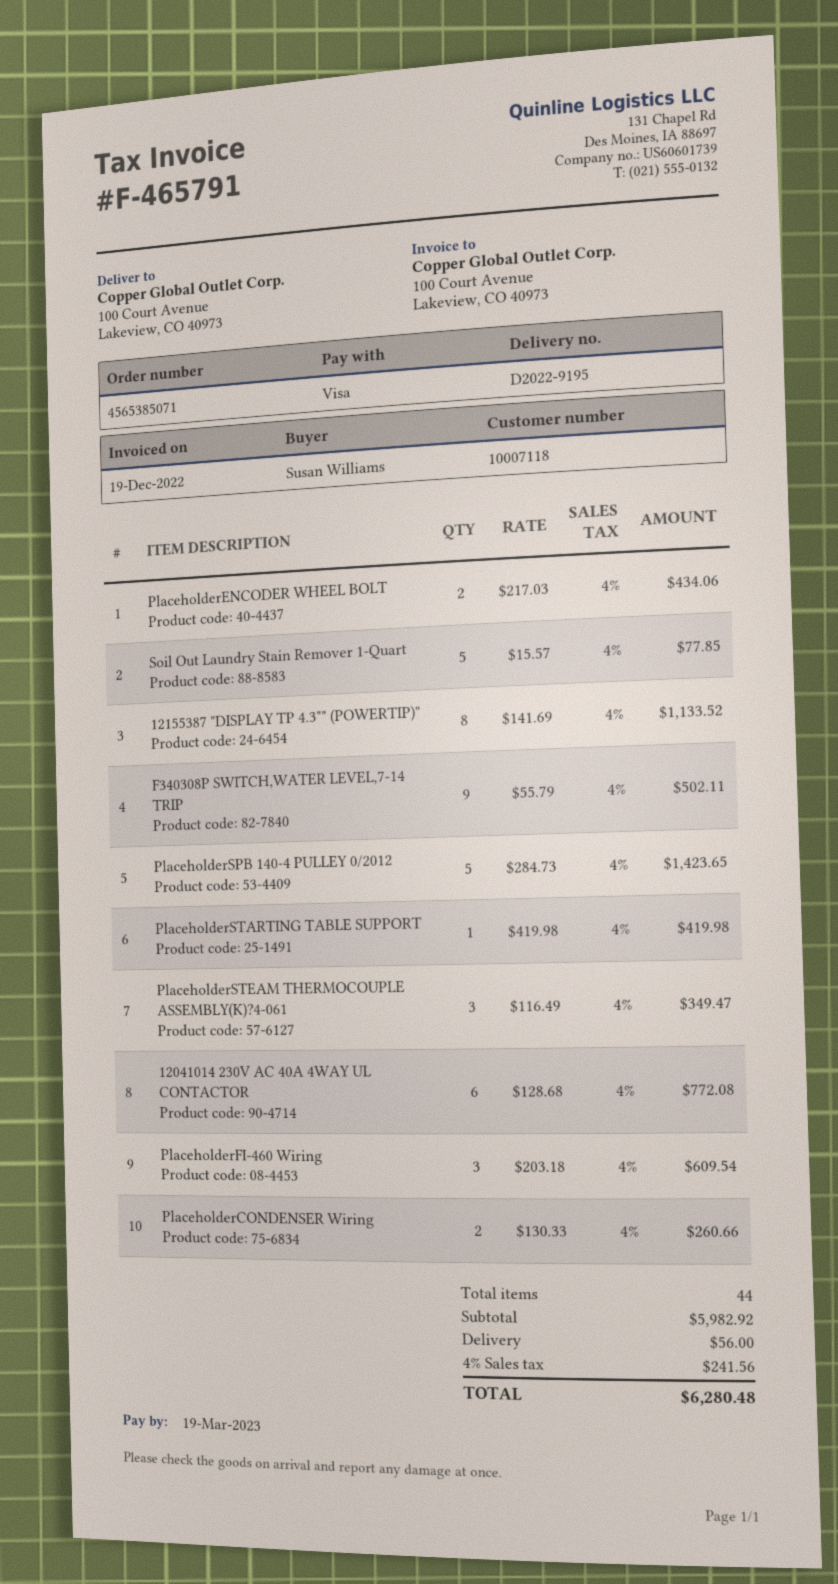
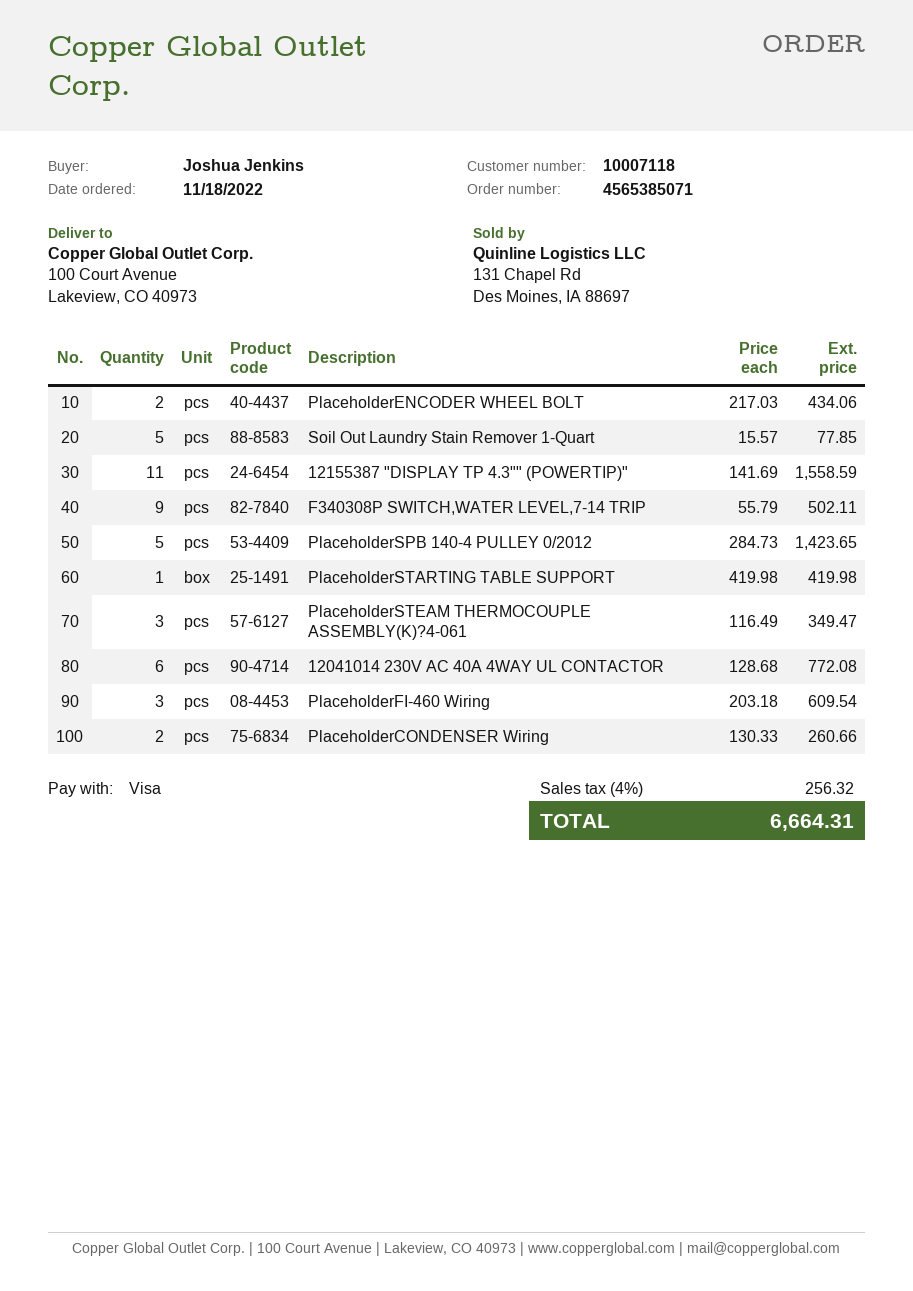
ordered by: Susan Williams -> Joshua Jenkins
12155387 "DISPLAY TP 4.3"" (POWERTIP)": 8 x 141.69 = 1133.52 -> 11 x 141.69 = 1558.59
shipping: 56.00 -> none
tax: 4% = 241.56 -> 4% = 256.32
total: 6280.48 -> 6664.31

